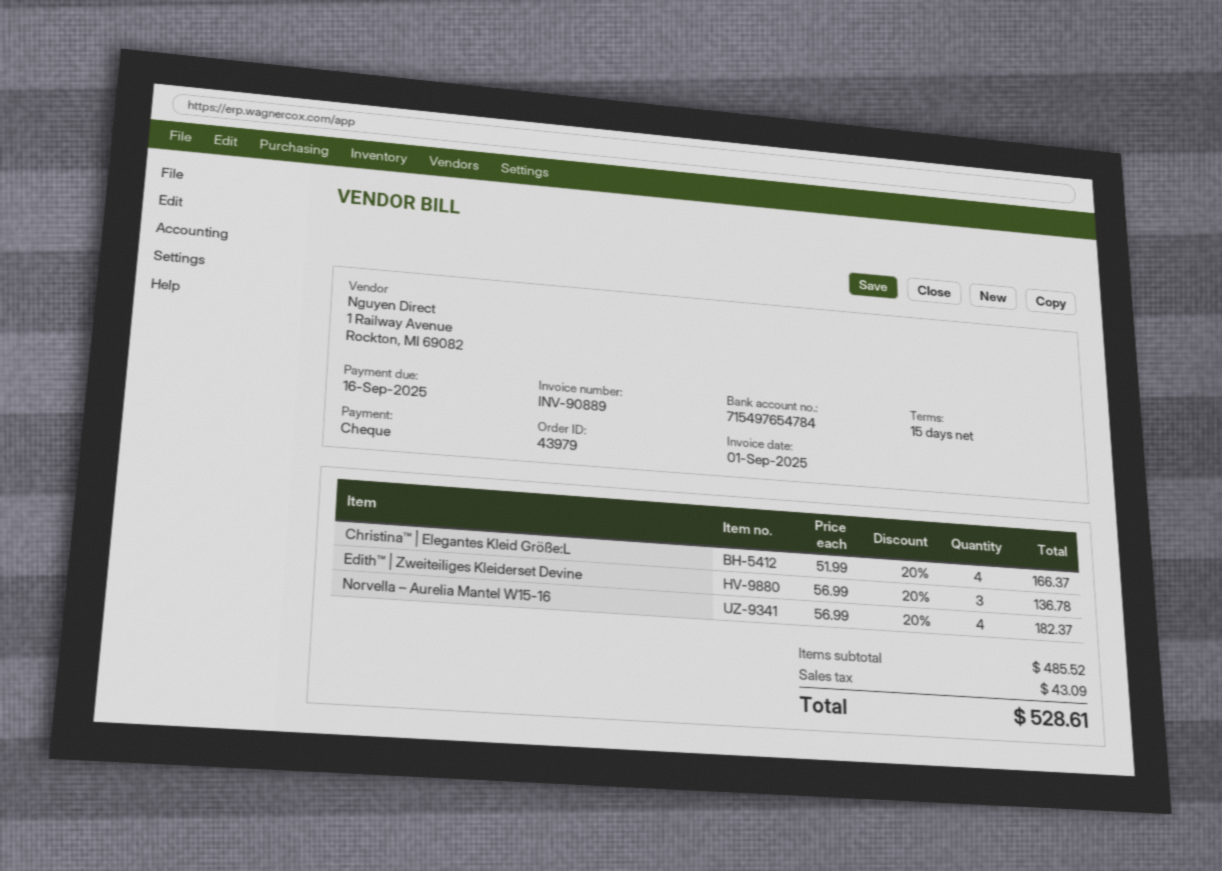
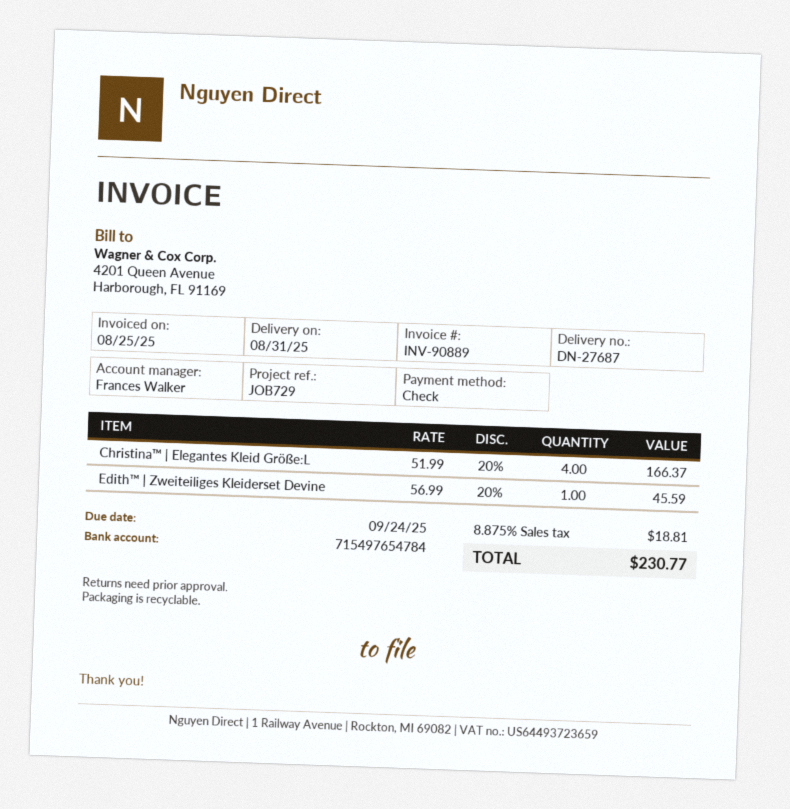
invoice date: 2025-09-01 -> 2025-08-25
due date: 2025-09-16 -> 2025-09-24
Edith™ | Zweiteiliges Kleiderset Devine: 3 x 56.99 - 20% = 136.78 -> 1 x 56.99 - 20% = 45.59
Norvella – Aurelia Mantel W15-16: 4 x 56.99 - 20% = 182.37 -> none
tax: 43.09 -> 18.81
total: 528.61 -> 230.77

